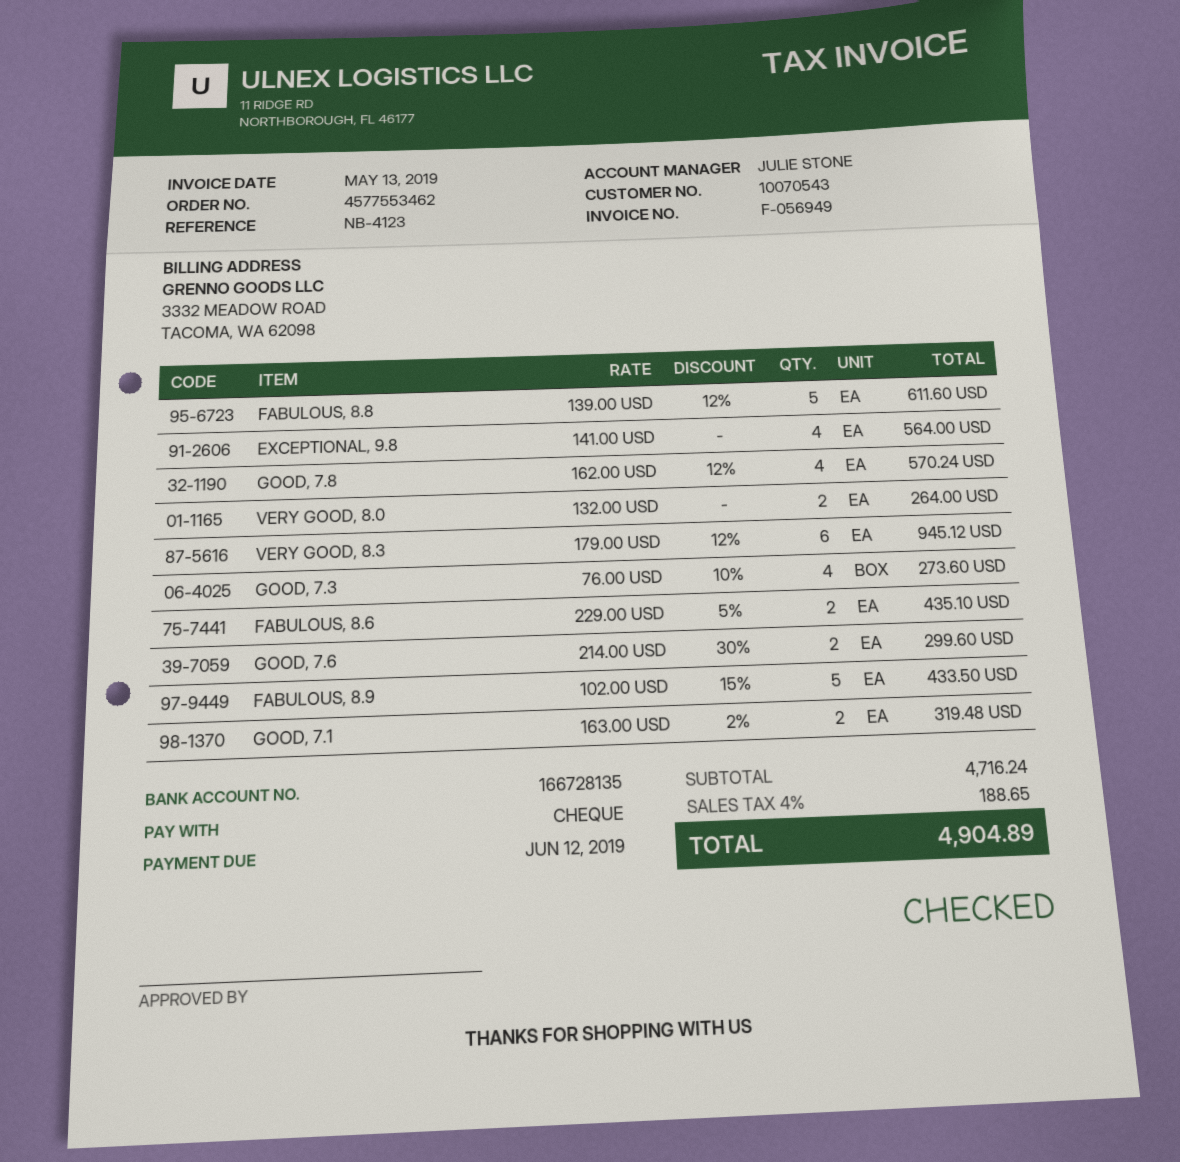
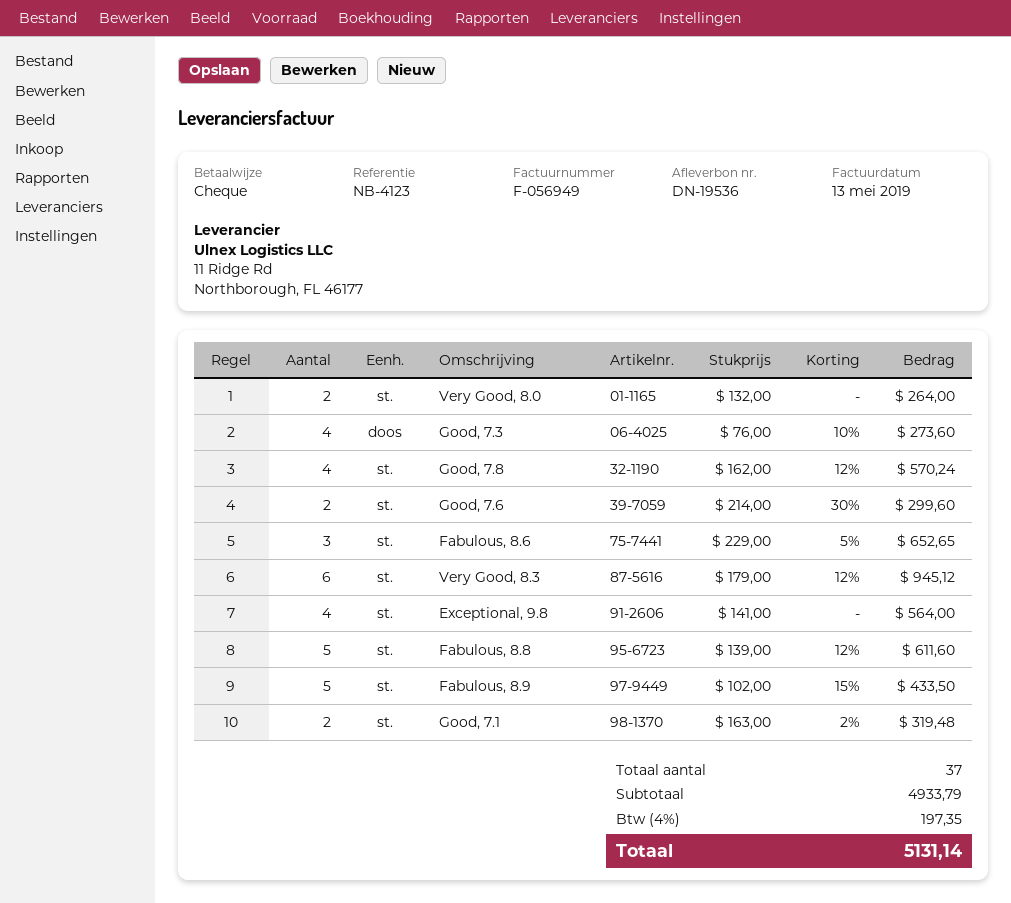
FABULOUS, 8.6: 2 x 229.00 - 5% = 435.10 -> 3 x 229.00 - 5% = 652.65
subtotal: 4716.24 -> 4933.79
tax: 4% = 188.65 -> 4% = 197.35
total: 4904.89 -> 5131.14

